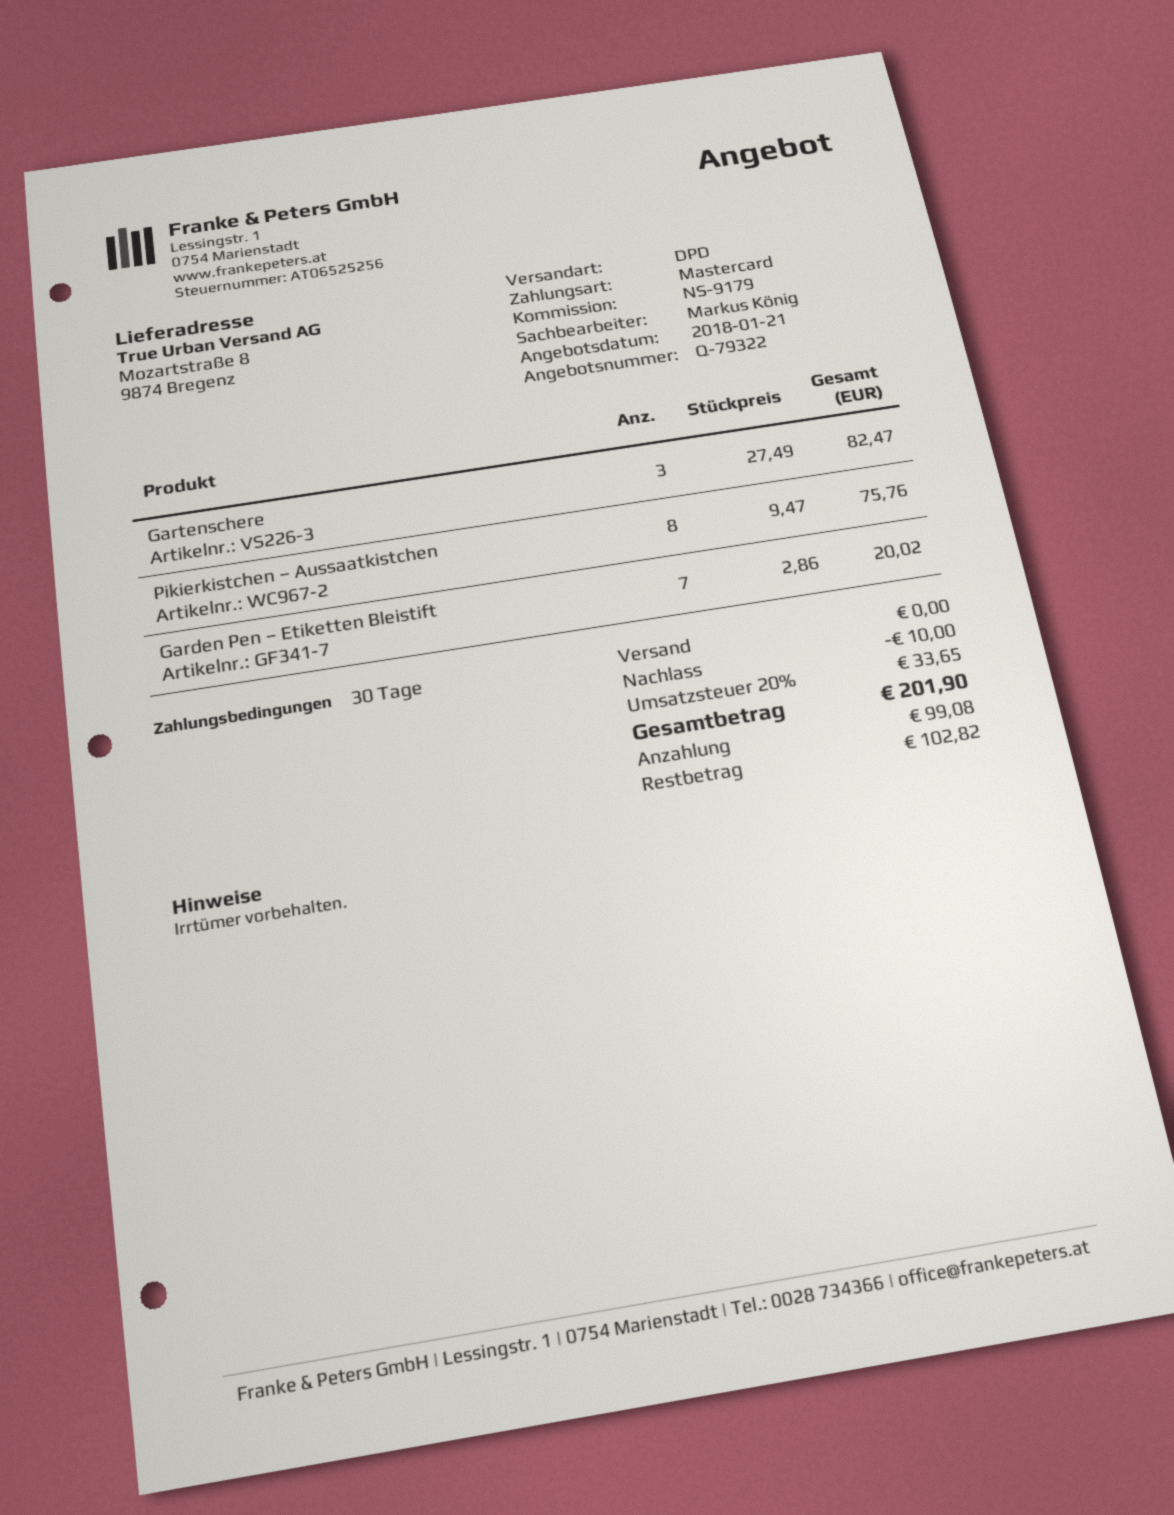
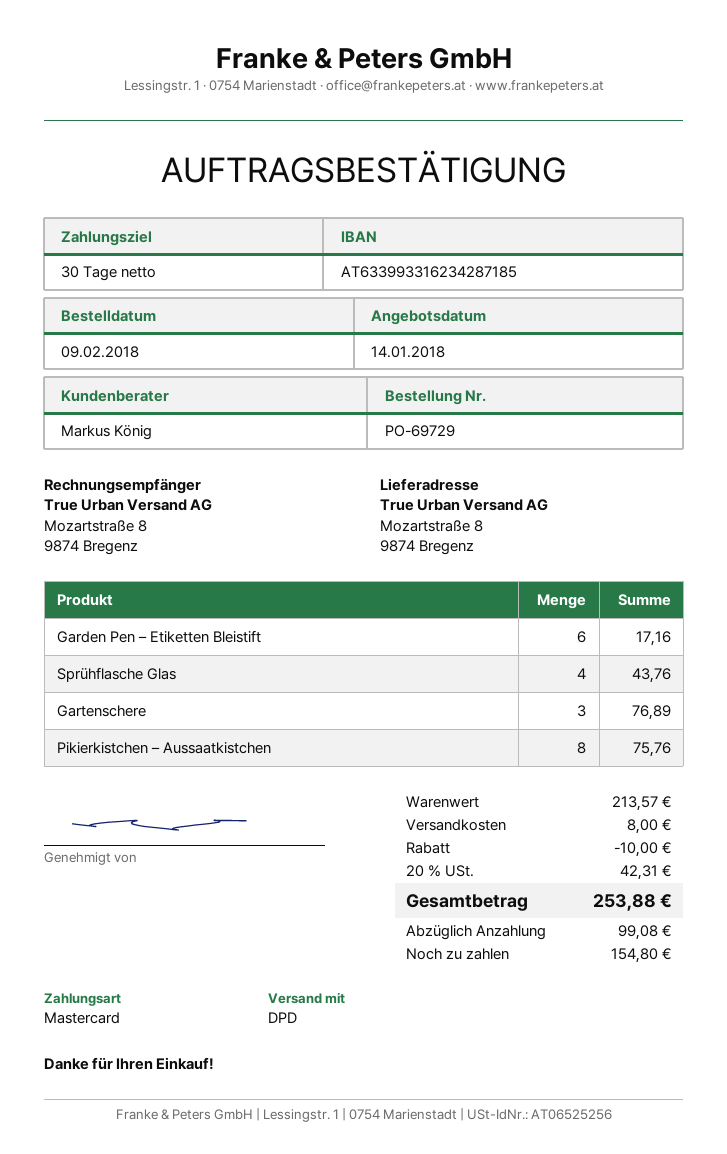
quote date: 2018-01-21 -> 2018-01-14
Gartenschere: 3 for 82.47 -> 3 for 76.89
Garden Pen – Etiketten Bleistift: 7 for 20.02 -> 6 for 17.16
Sprühflasche Glas: none -> 4 for 43.76
shipping: 0.00 -> 8.00
tax: 20% = 33.65 -> 20% = 42.31
total: 201.90 -> 253.88
balance: 102.82 -> 154.80

